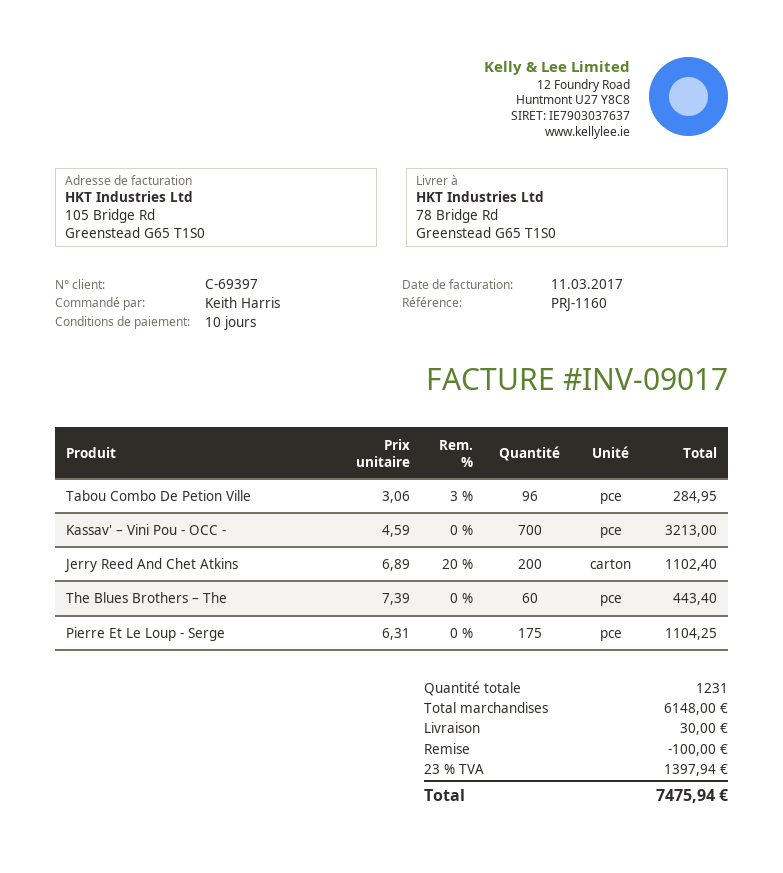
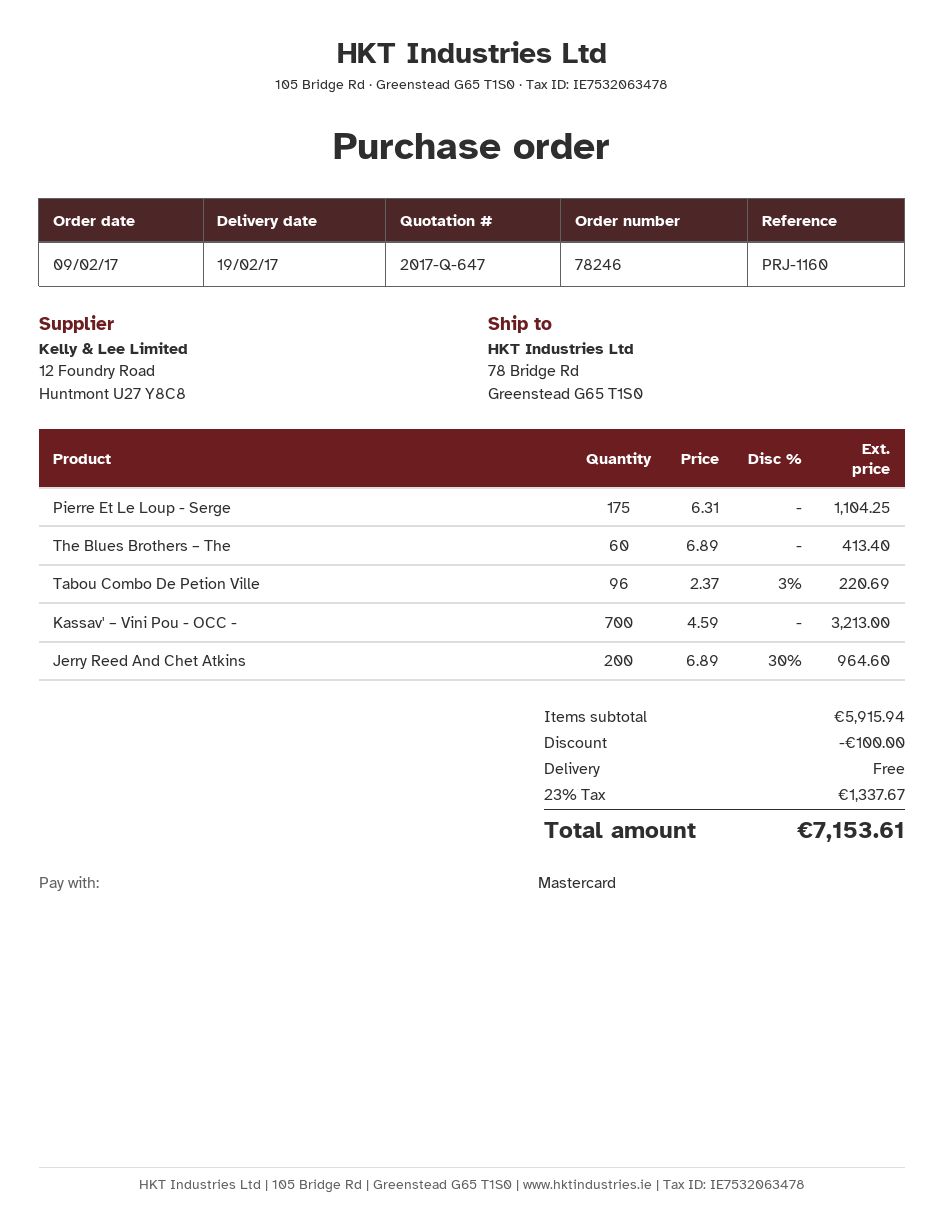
Tabou Combo De Petion Ville: 96 x 3.06 - 3% = 284.95 -> 96 x 2.37 - 3% = 220.69
Jerry Reed And Chet Atkins: 200 x 6.89 - 20% = 1102.40 -> 200 x 6.89 - 30% = 964.60
The Blues Brothers – The: 60 x 7.39 = 443.40 -> 60 x 6.89 = 413.40
subtotal: 6148.00 -> 5915.94
shipping: 30.00 -> 0.00
tax: 23% = 1397.94 -> 23% = 1337.67
total: 7475.94 -> 7153.61

